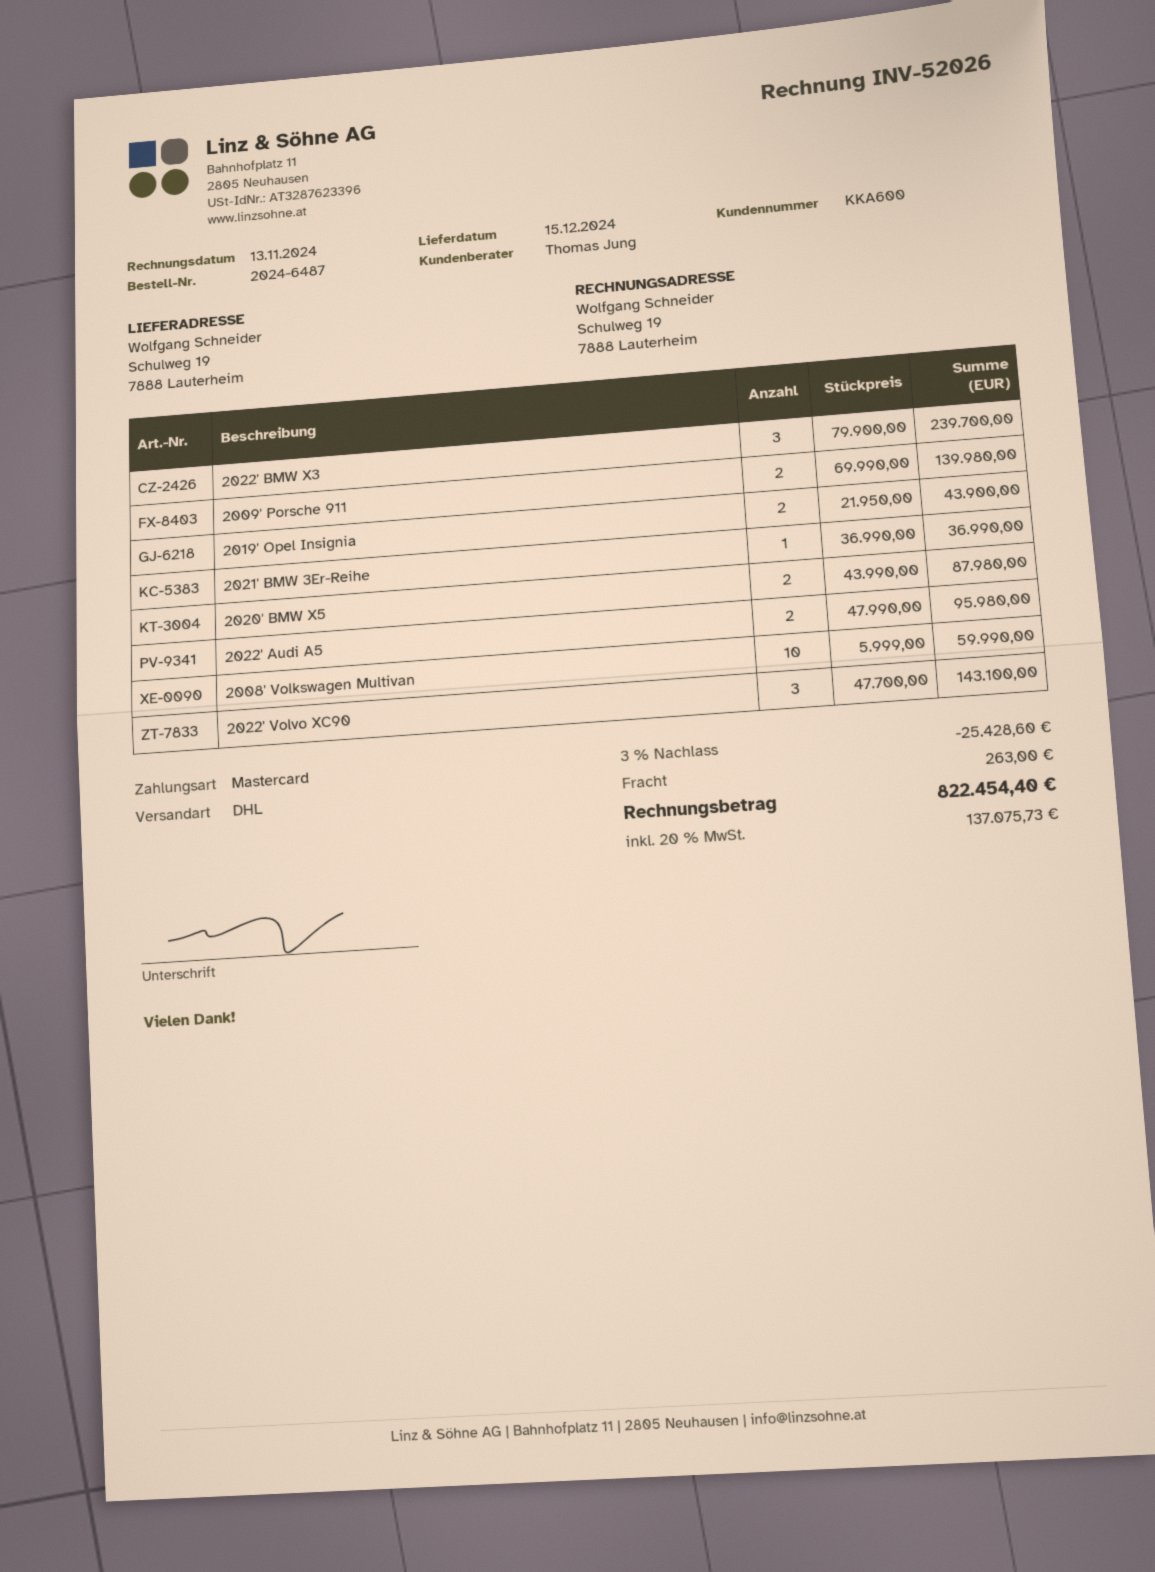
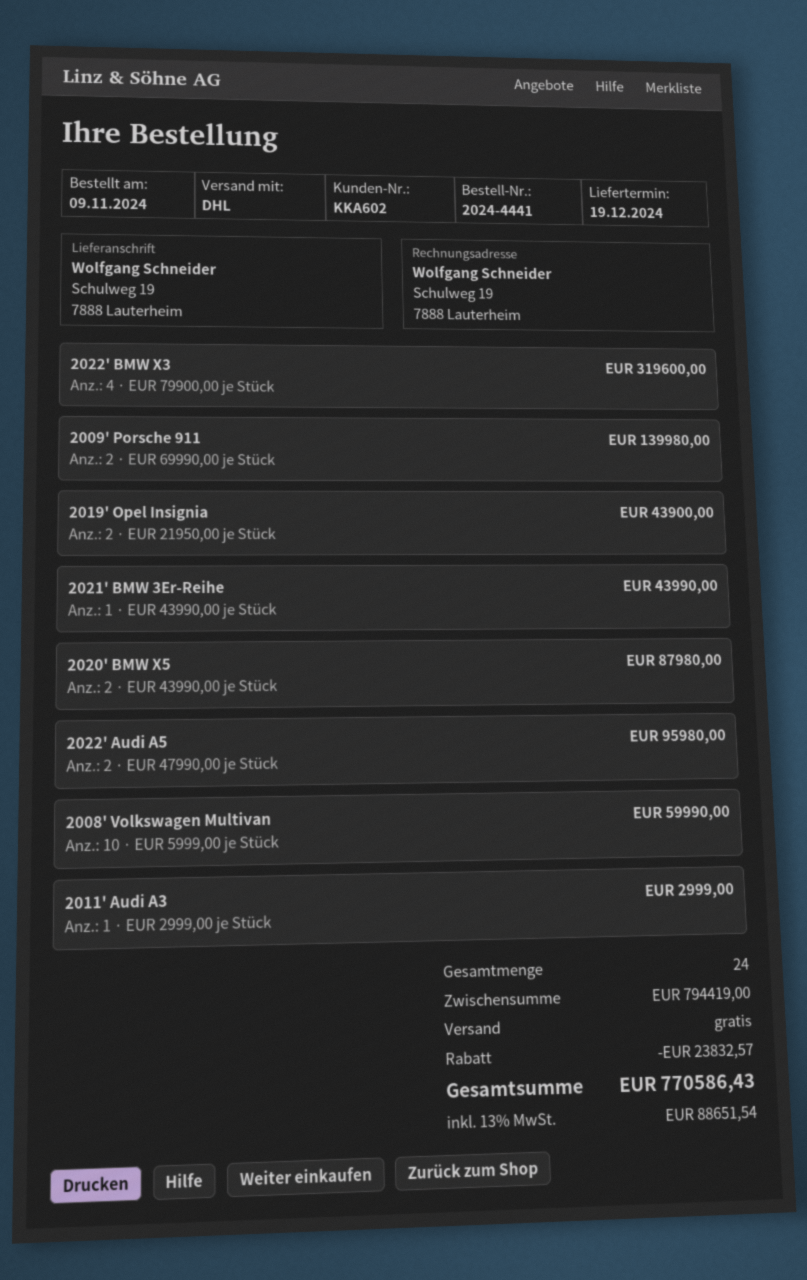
order number: 2024-6487 -> 2024-4441
delivery date: 2024-12-15 -> 2024-12-19
customer number: KKA600 -> KKA602
2022' BMW X3: 3 x 79900.00 = 239700.00 -> 4 x 79900.00 = 319600.00
2021' BMW 3Er-Reihe: 1 x 36990.00 = 36990.00 -> 1 x 43990.00 = 43990.00
2022' Volvo XC90: 3 x 47700.00 = 143100.00 -> none
2011' Audi A3: none -> 1 x 2999.00 = 2999.00
discount: 25428.60 -> 23832.57
shipping: 263.00 -> 0.00
tax: 20% = 137075.73 -> 13% = 88651.54
total: 822454.40 -> 770586.43

